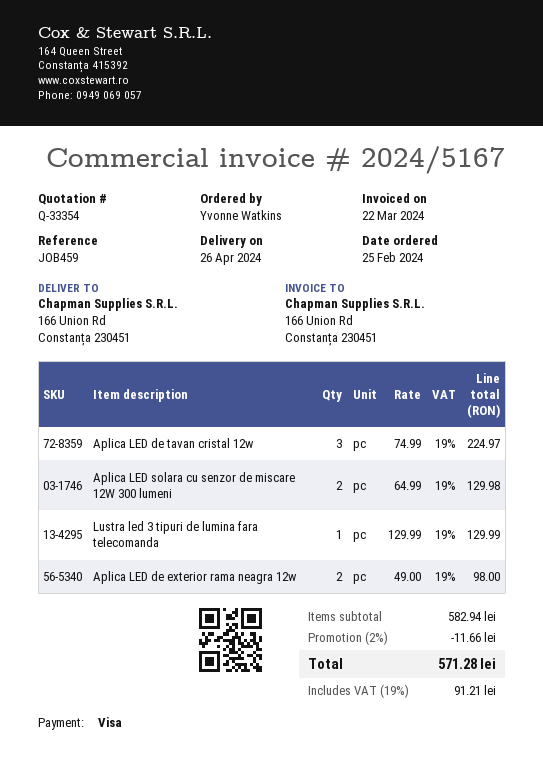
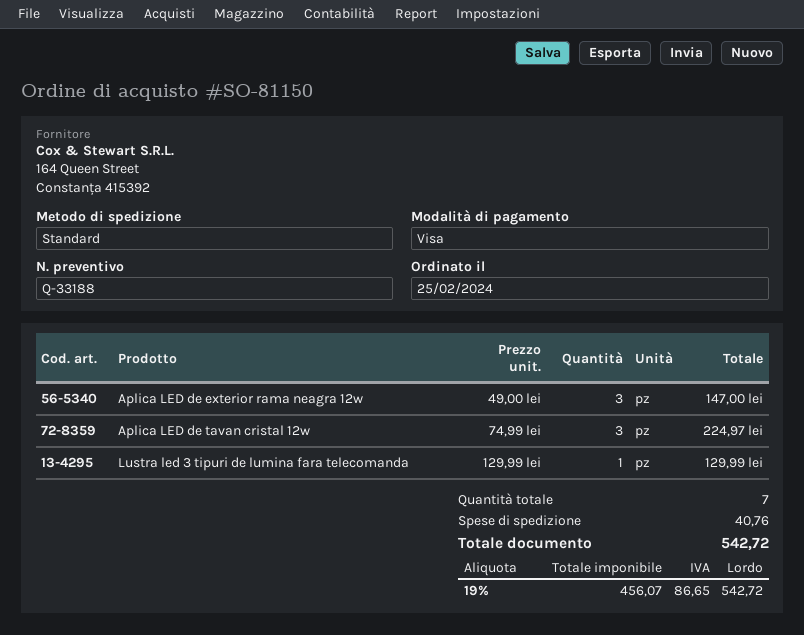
quote number: Q-33354 -> Q-33188
Aplica LED solara cu senzor de miscare 12W 300 lumeni: 2 x 64.99 = 129.98 -> none
Aplica LED de exterior rama neagra 12w: 2 x 49.00 = 98.00 -> 3 x 49.00 = 147.00
discount: 2% = 11.66 -> none
shipping: none -> 40.76
tax: 19% = 91.21 -> 19% = 86.65
total: 571.28 -> 542.72

